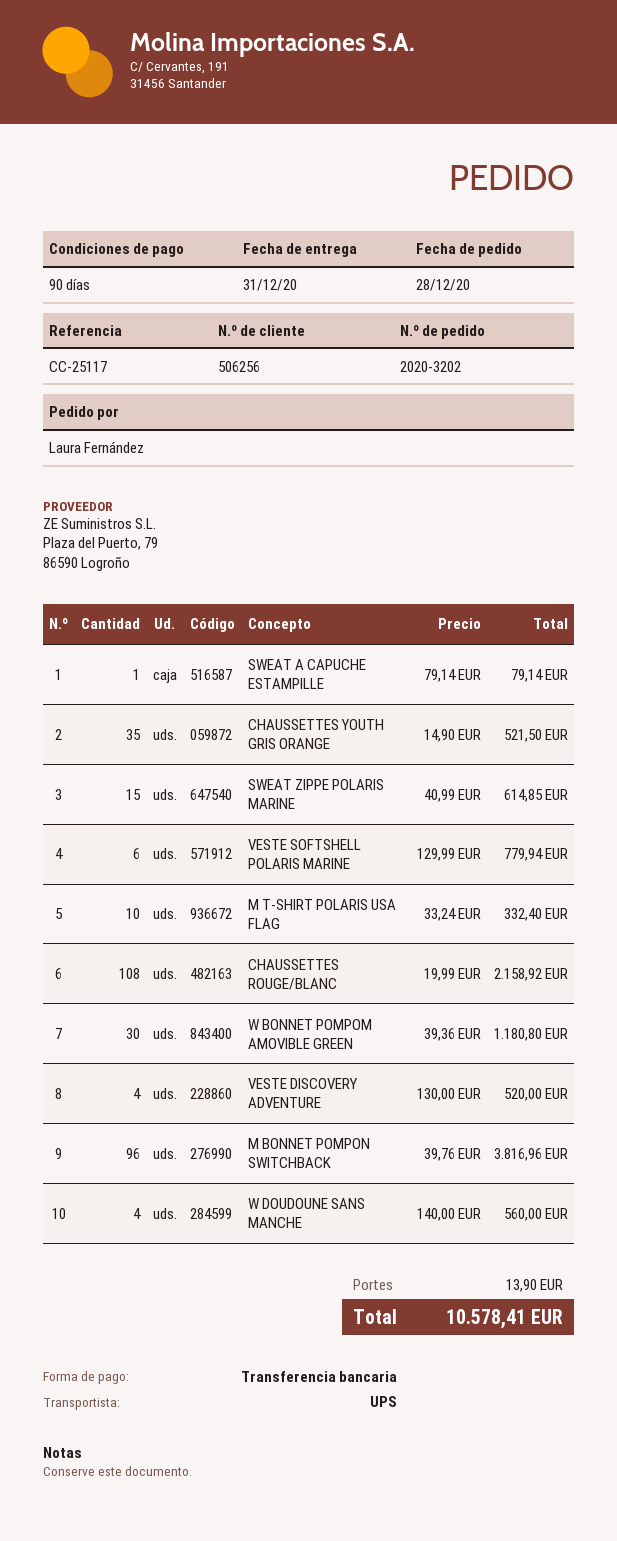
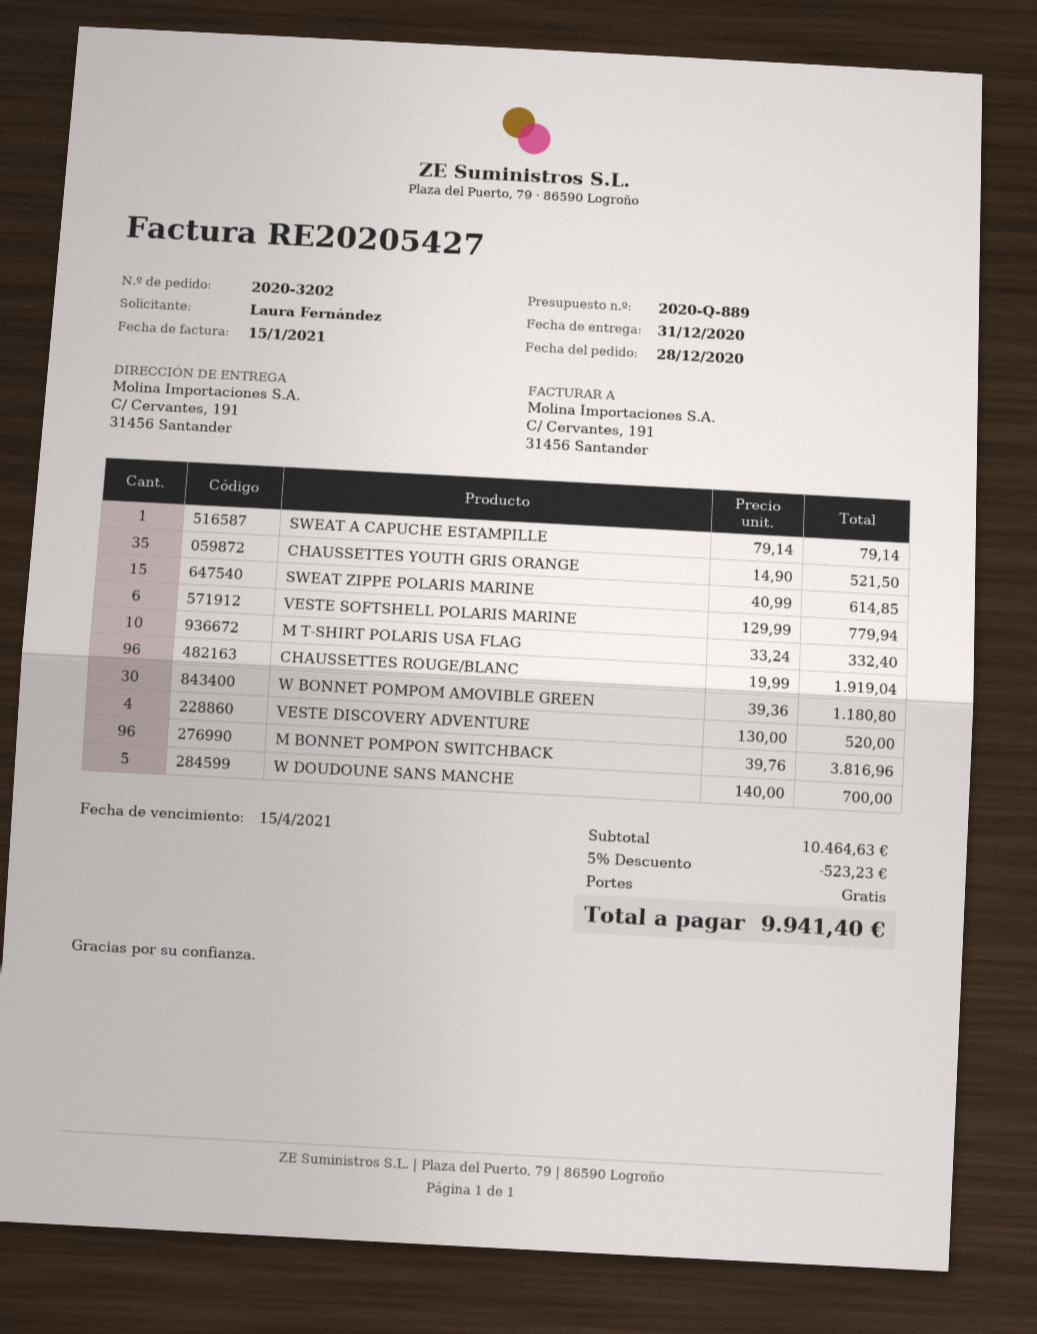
CHAUSSETTES ROUGE/BLANC: 108 x 19.99 = 2158.92 -> 96 x 19.99 = 1919.04
W DOUDOUNE SANS MANCHE: 4 x 140.00 = 560.00 -> 5 x 140.00 = 700.00
discount: none -> 5% = 523.23
shipping: 13.90 -> 0.00
total: 10578.41 -> 9941.40

